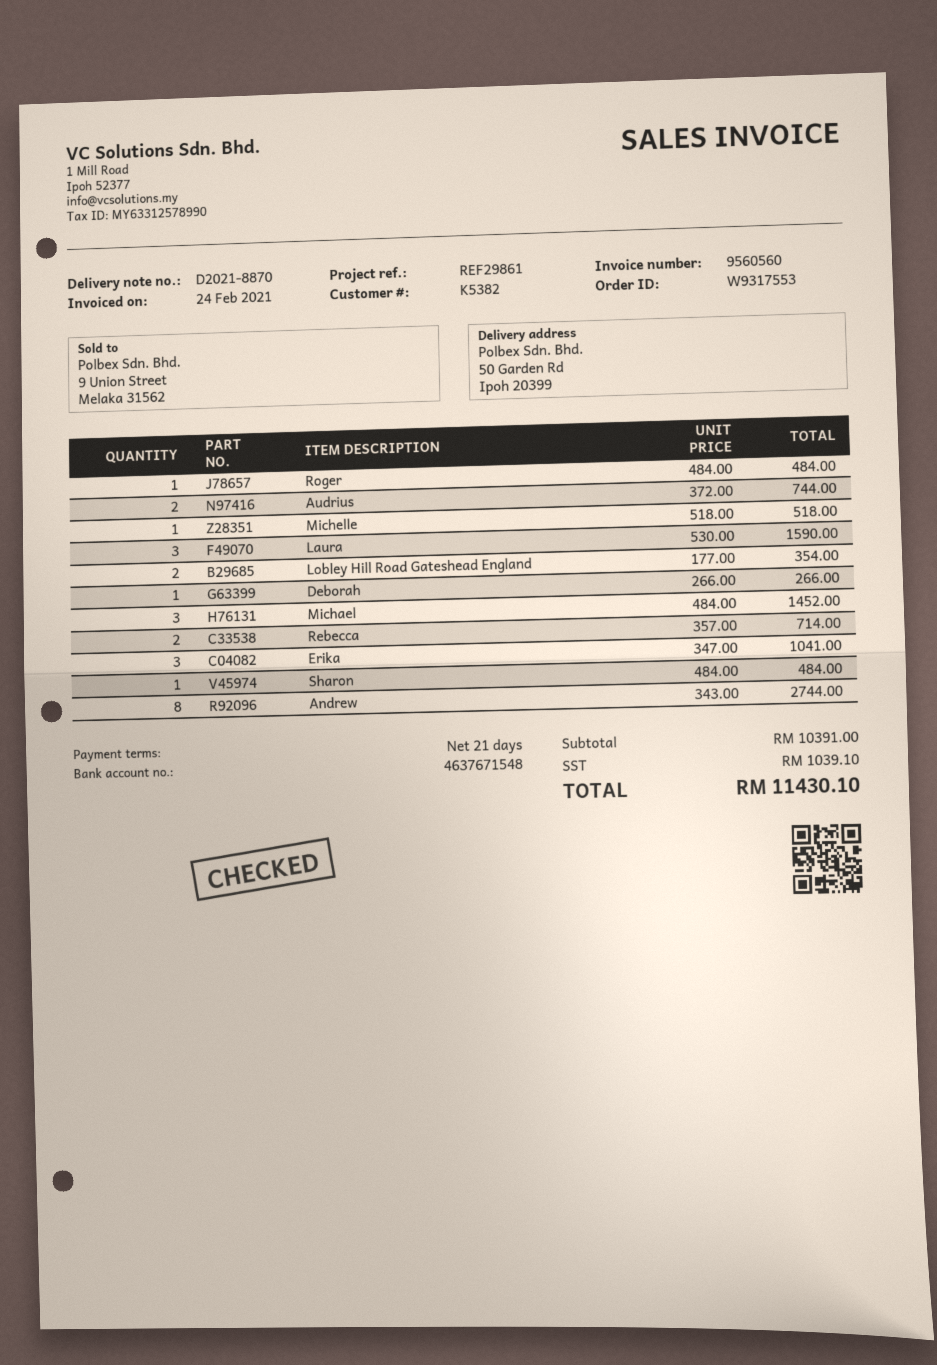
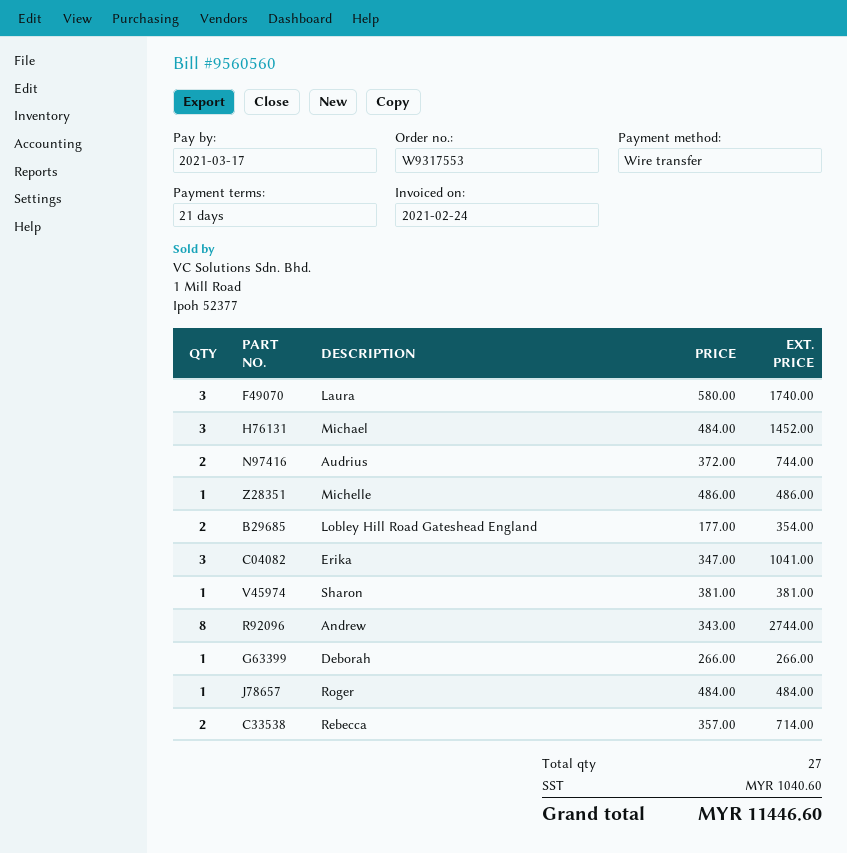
Michelle: 1 x 518.00 = 518.00 -> 1 x 486.00 = 486.00
Laura: 3 x 530.00 = 1590.00 -> 3 x 580.00 = 1740.00
Sharon: 1 x 484.00 = 484.00 -> 1 x 381.00 = 381.00
tax: 1039.10 -> 1040.60
total: 11430.10 -> 11446.60

